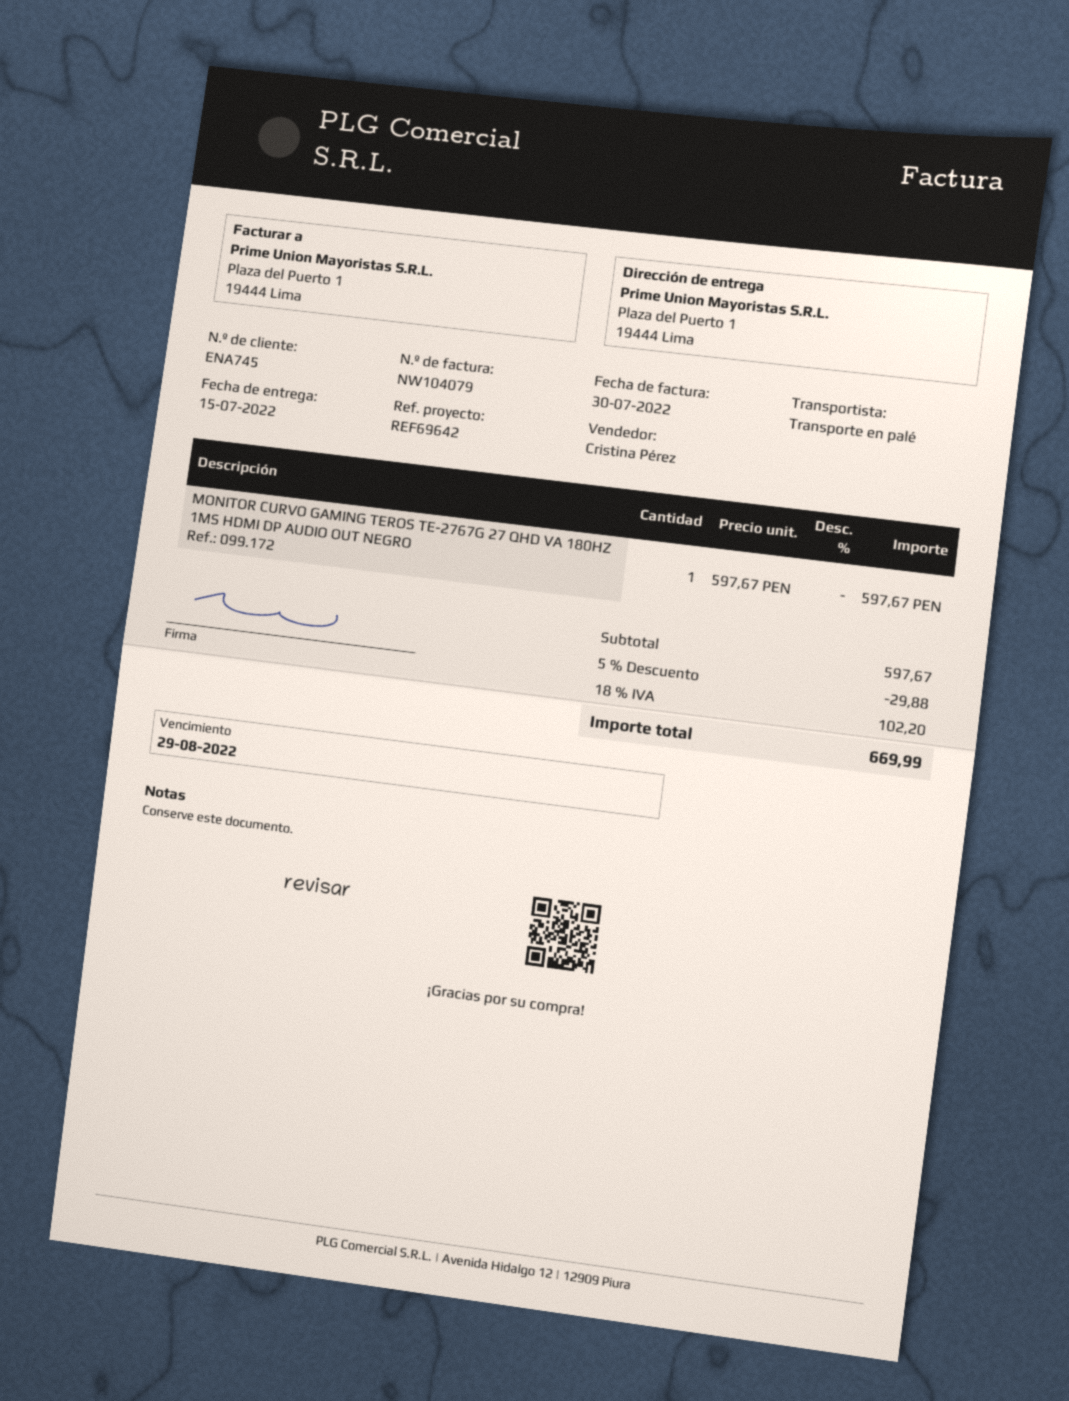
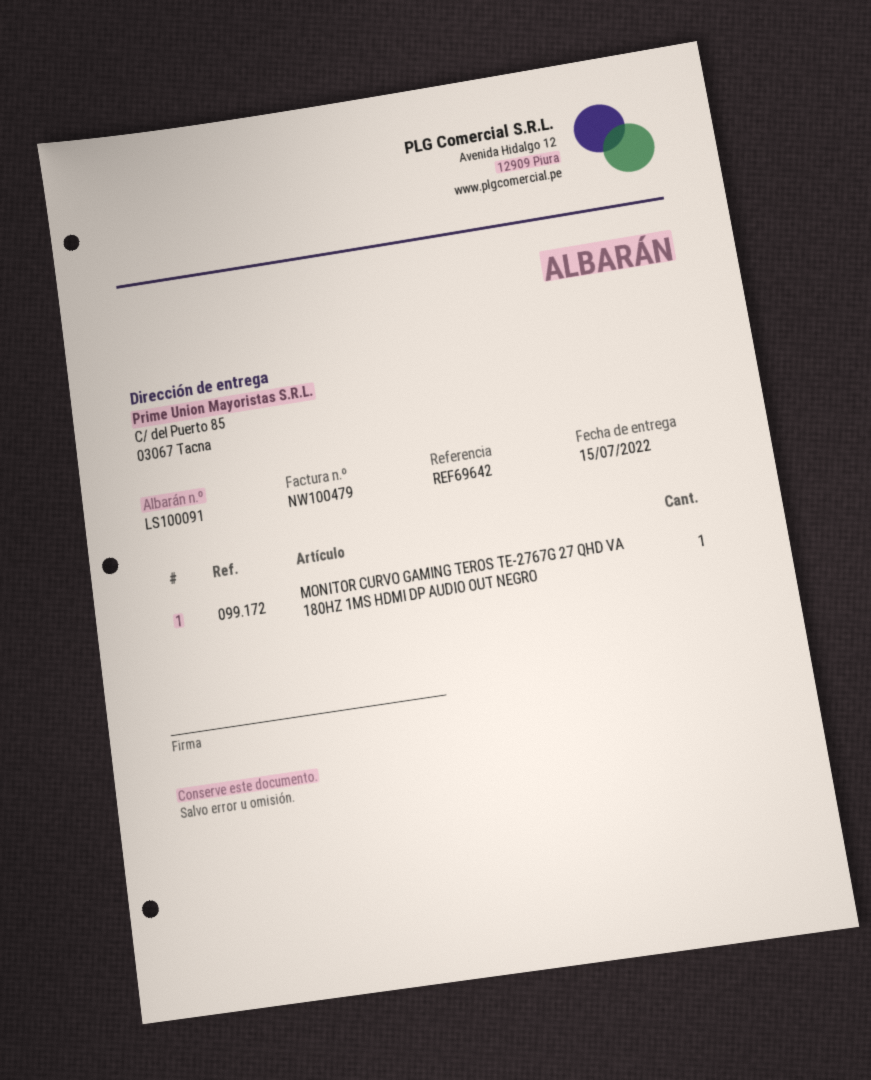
invoice number: NW104079 -> NW100479
ship to: Plaza del Puerto 1, 19444 Lima -> C/ del Puerto 85, 03067 Tacna

